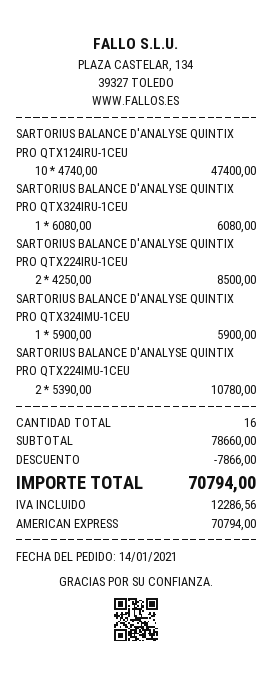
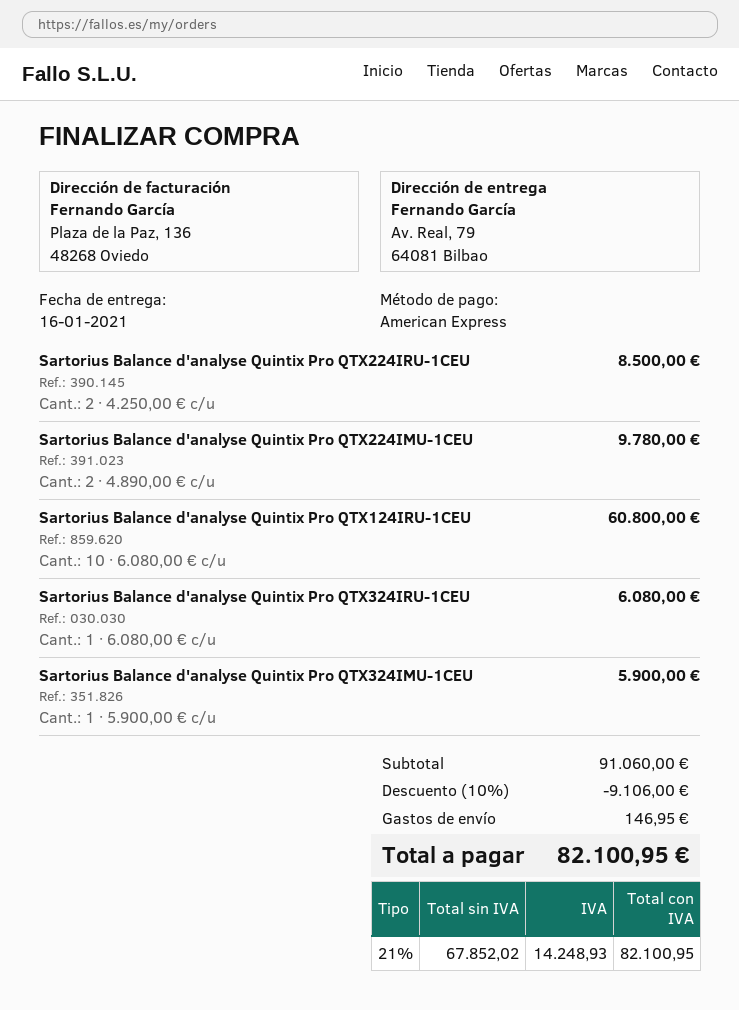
SARTORIUS BALANCE D'ANALYSE QUINTIX PRO QTX124IRU-1CEU: 10 x 4740.00 = 47400.00 -> 10 x 6080.00 = 60800.00
SARTORIUS BALANCE D'ANALYSE QUINTIX PRO QTX224IMU-1CEU: 2 x 5390.00 = 10780.00 -> 2 x 4890.00 = 9780.00
subtotal: 78660.00 -> 91060.00
discount: 7866.00 -> 9106.00
shipping: none -> 146.95
tax: 12286.56 -> 14248.93
total: 70794.00 -> 82100.95

